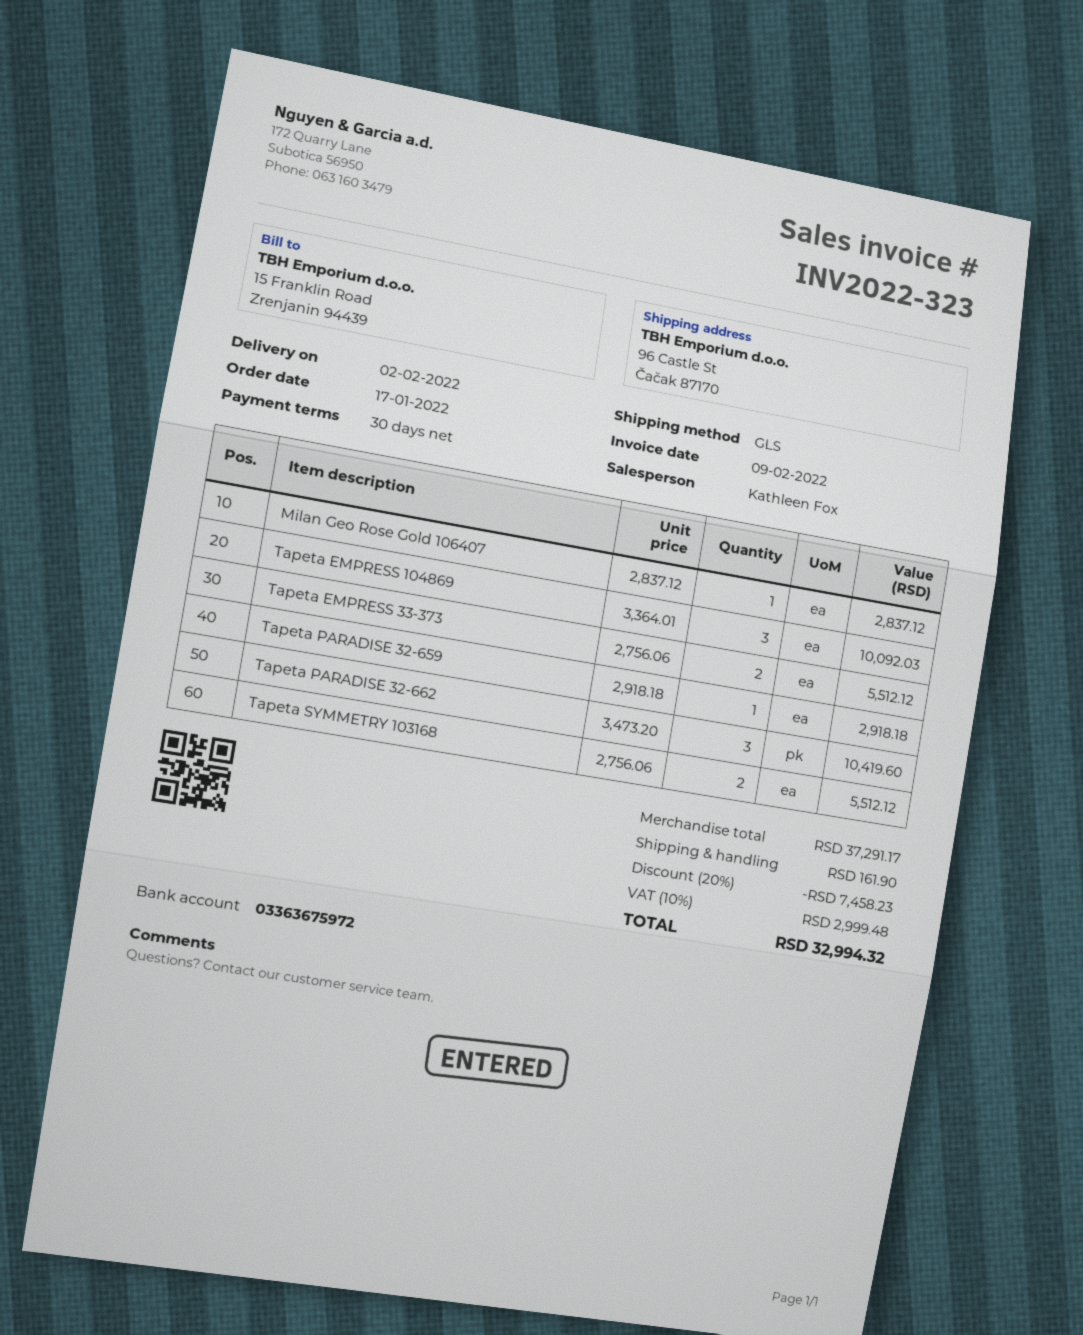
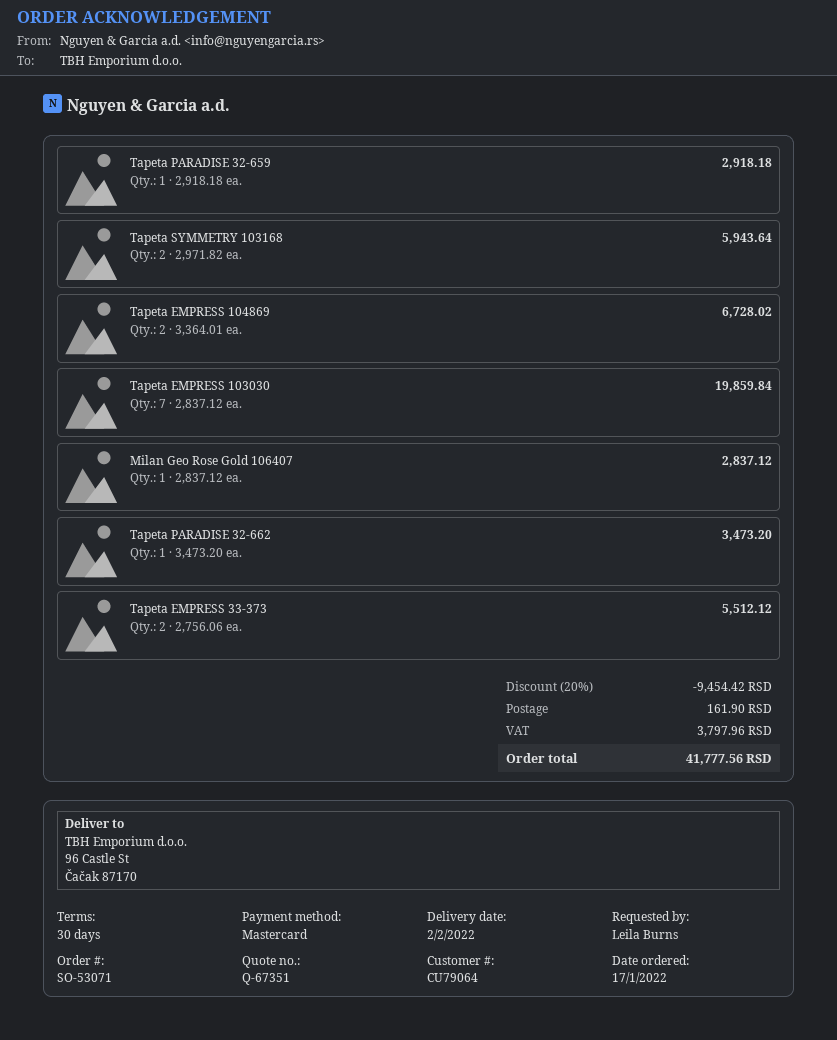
Tapeta EMPRESS 104869: 3 x 3364.01 = 10092.03 -> 2 x 3364.01 = 6728.02
Tapeta PARADISE 32-662: 3 x 3473.20 = 10419.60 -> 1 x 3473.20 = 3473.20
Tapeta SYMMETRY 103168: 2 x 2756.06 = 5512.12 -> 2 x 2971.82 = 5943.64
Tapeta EMPRESS 103030: none -> 7 x 2837.12 = 19859.84
discount: 20% = 7458.23 -> 20% = 9454.42
tax: 2999.48 -> 3797.96
total: 32994.32 -> 41777.56

